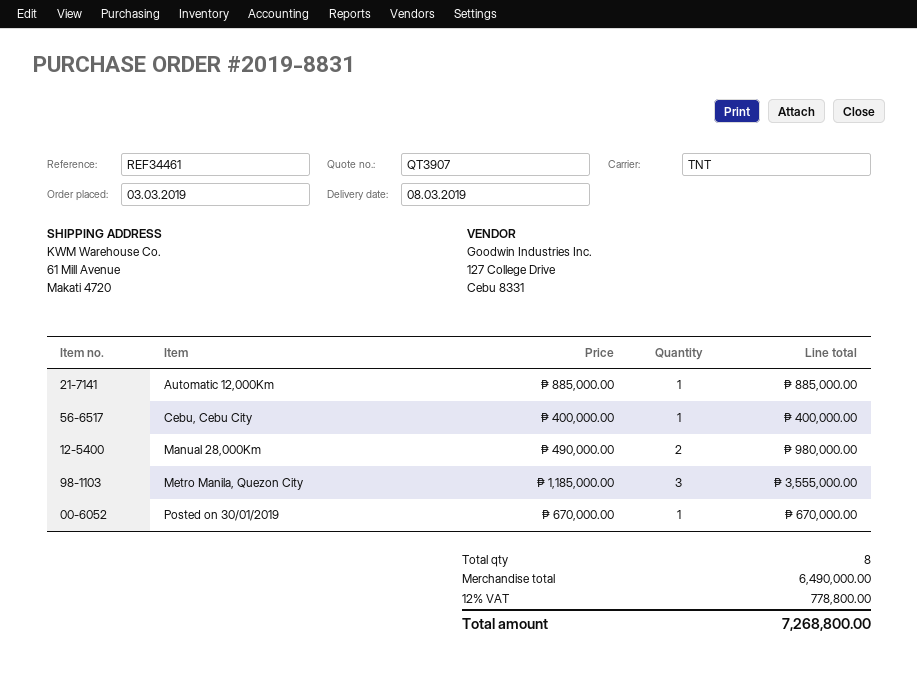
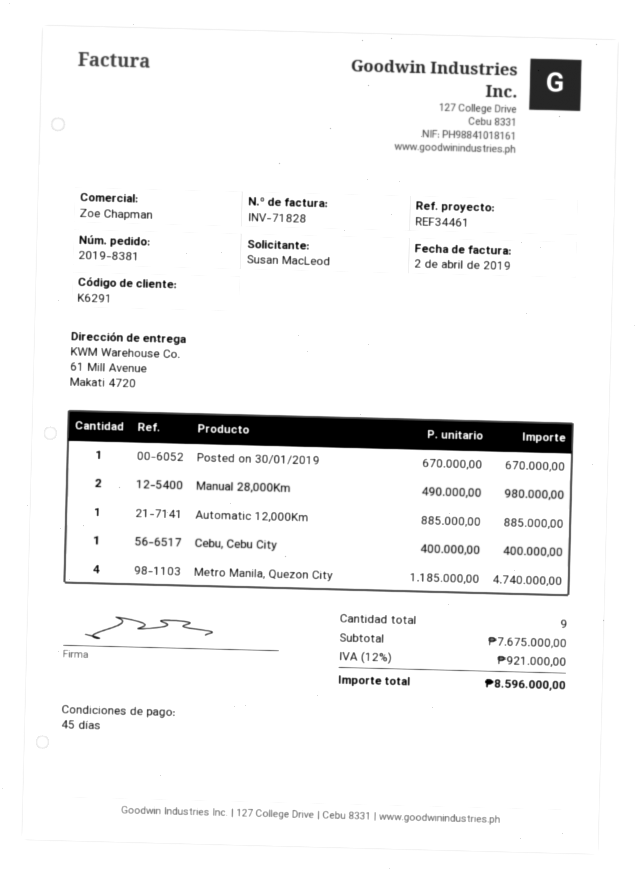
order number: 2019-8831 -> 2019-8381
Metro Manila, Quezon City: 3 x 1185000.00 = 3555000.00 -> 4 x 1185000.00 = 4740000.00
total quantity: 8 -> 9
subtotal: 6490000.00 -> 7675000.00
tax: 12% = 778800.00 -> 12% = 921000.00
total: 7268800.00 -> 8596000.00

